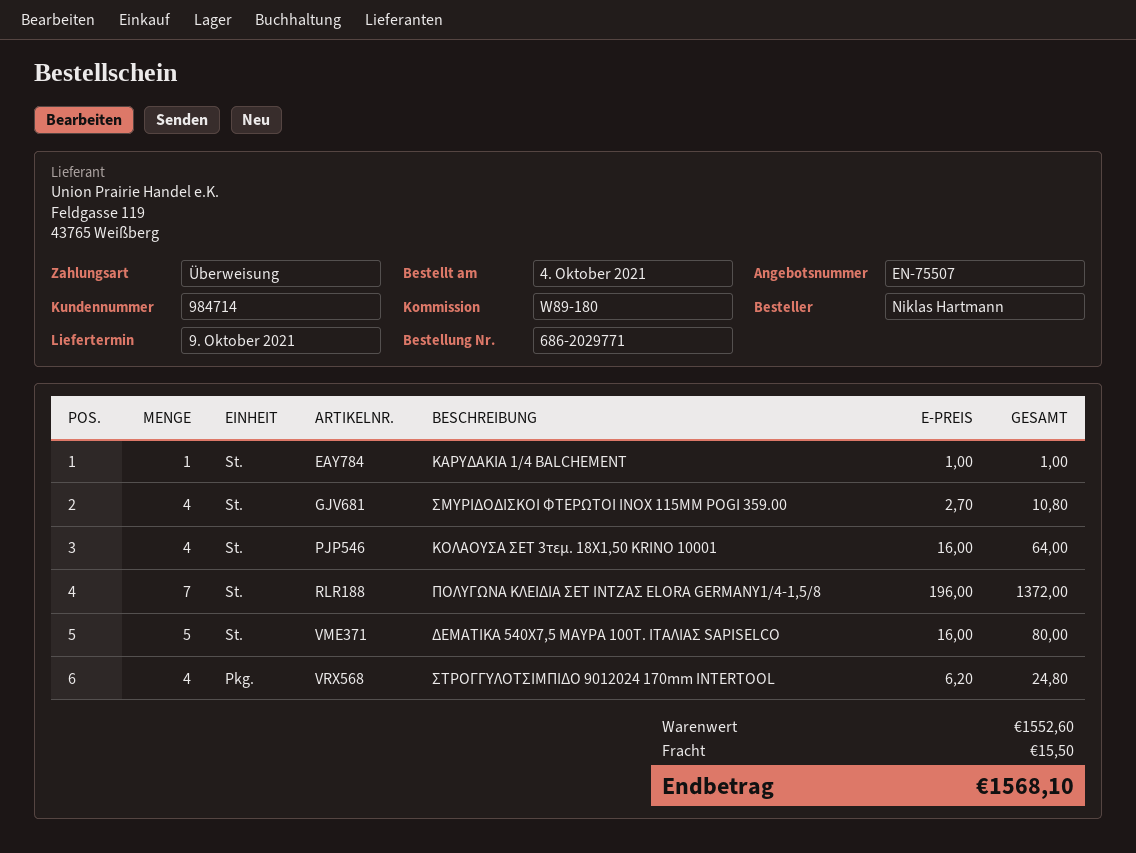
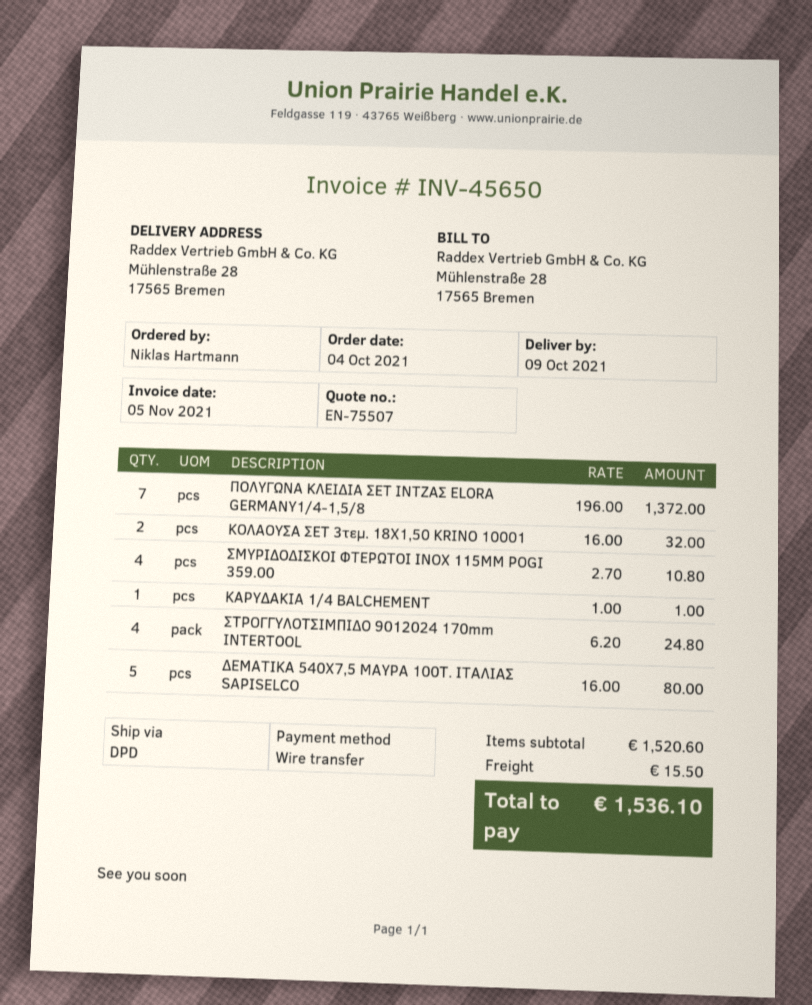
ΚΟΛΑΟΥΣΑ ΣΕΤ 3τεμ. 18Χ1,50 KRINO 10001: 4 x 16.00 = 64.00 -> 2 x 16.00 = 32.00
subtotal: 1552.60 -> 1520.60
total: 1568.10 -> 1536.10

